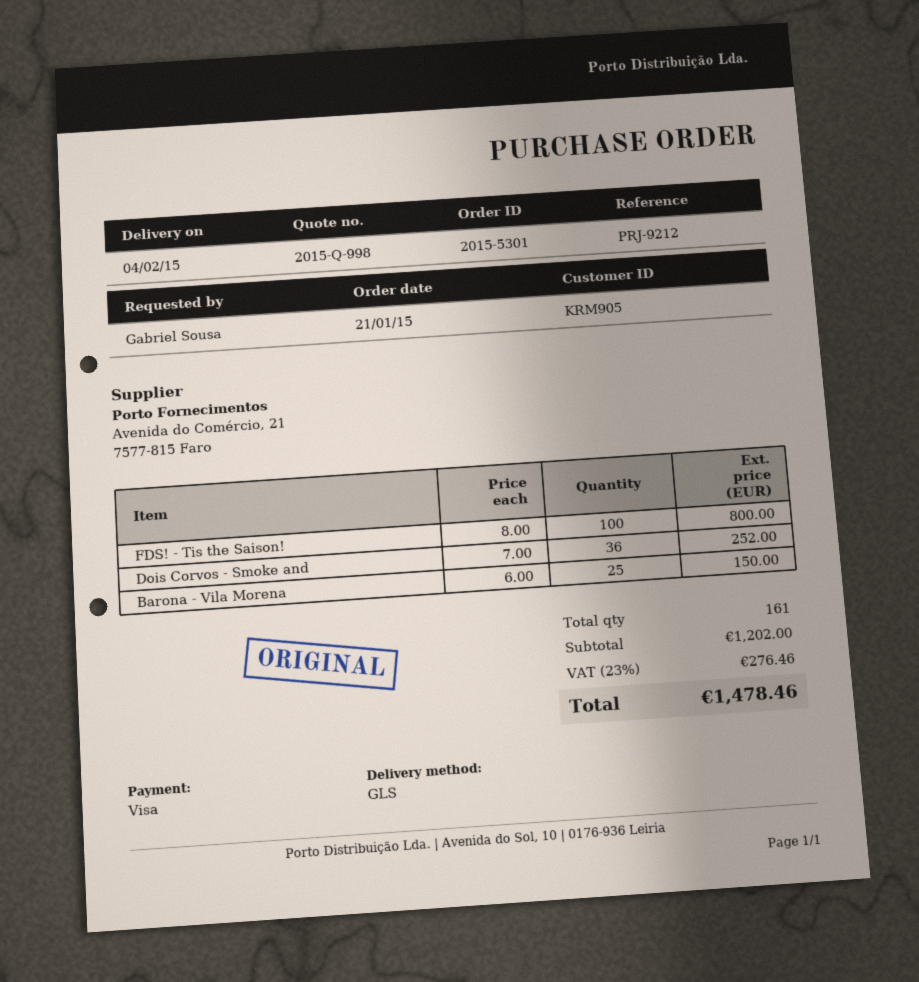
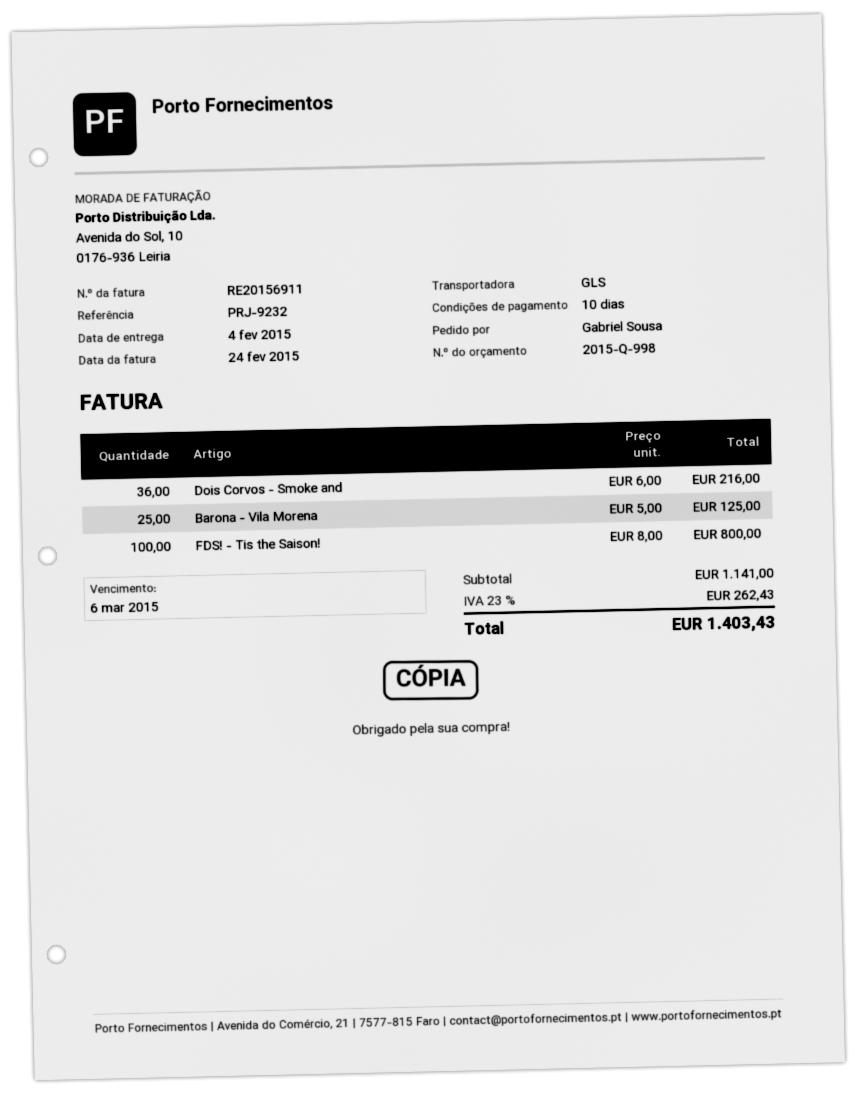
reference: PRJ-9212 -> PRJ-9232
Dois Corvos - Smoke and: 36 x 7.00 = 252.00 -> 36 x 6.00 = 216.00
Barona - Vila Morena: 25 x 6.00 = 150.00 -> 25 x 5.00 = 125.00
subtotal: 1202.00 -> 1141.00
tax: 23% = 276.46 -> 23% = 262.43
total: 1478.46 -> 1403.43

